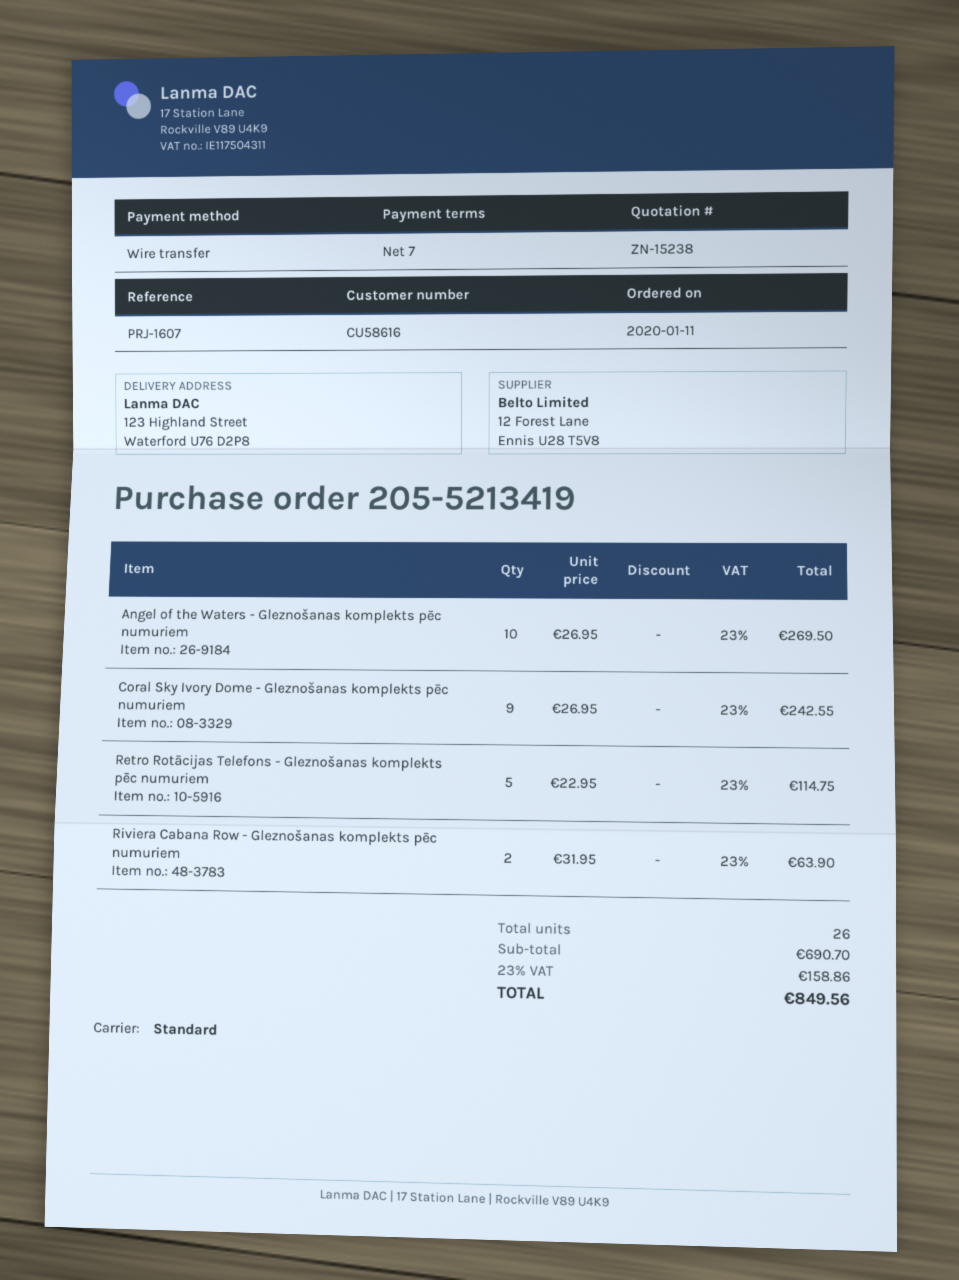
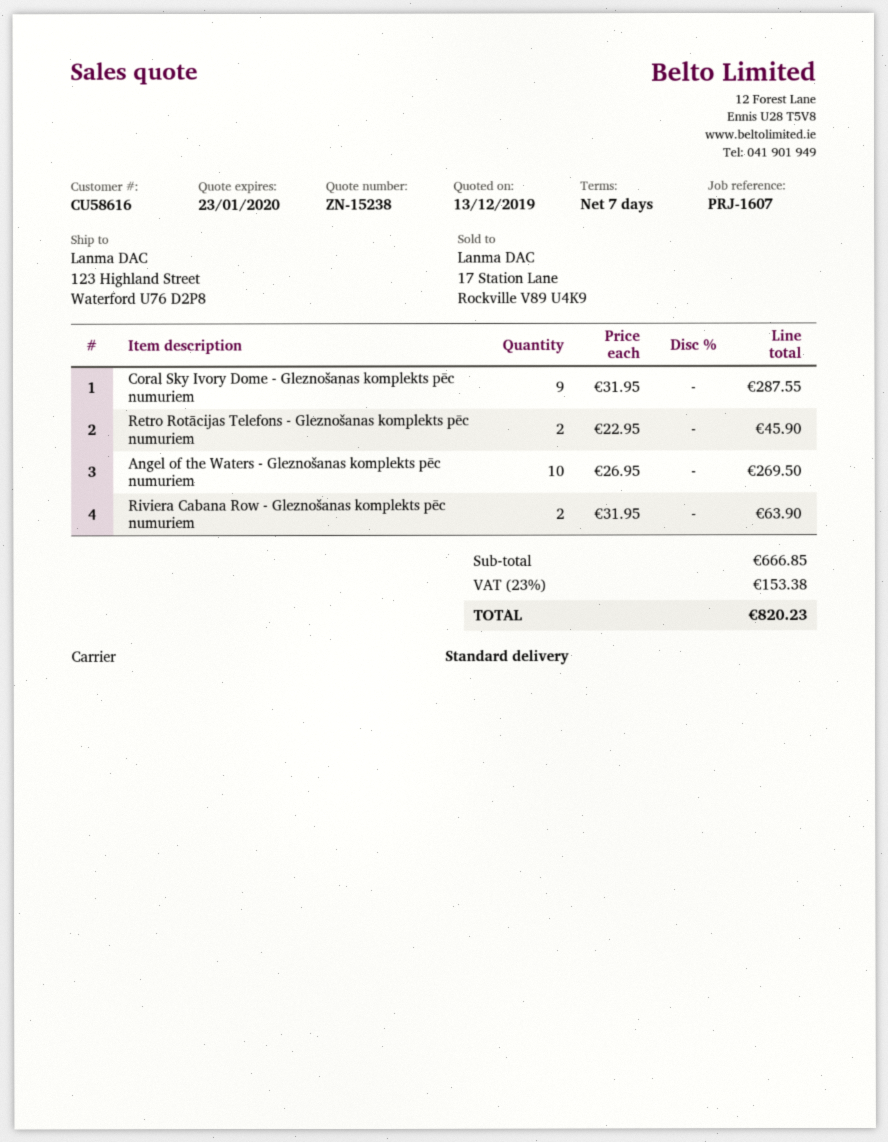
Coral Sky Ivory Dome - Gleznošanas komplekts pēc numuriem: 9 x 26.95 = 242.55 -> 9 x 31.95 = 287.55
Retro Rotācijas Telefons - Gleznošanas komplekts pēc numuriem: 5 x 22.95 = 114.75 -> 2 x 22.95 = 45.90
subtotal: 690.70 -> 666.85
tax: 23% = 158.86 -> 23% = 153.38
total: 849.56 -> 820.23

